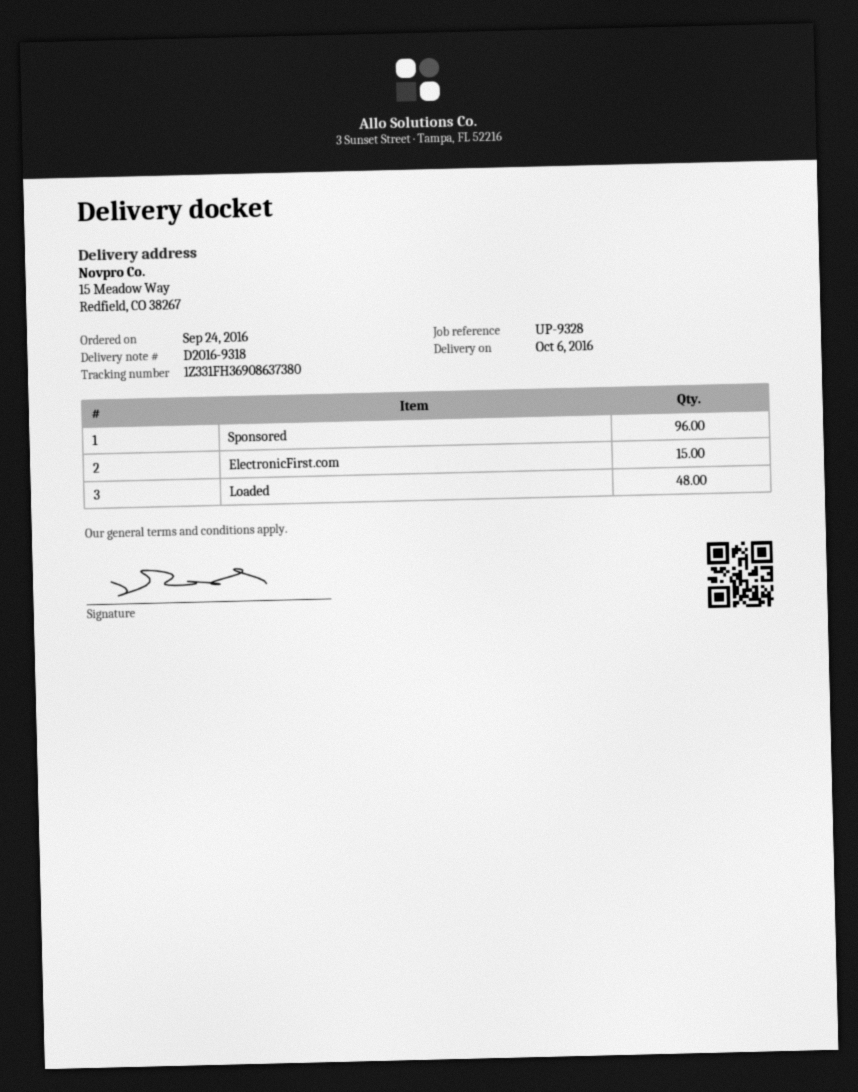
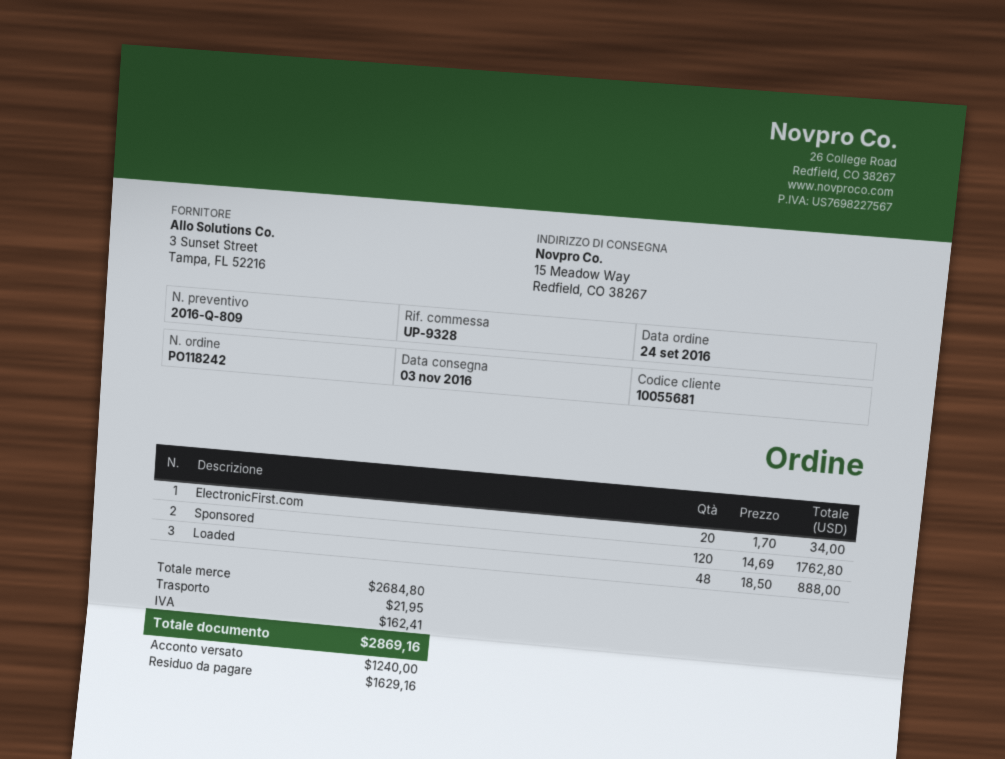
delivery date: 2016-10-06 -> 2016-11-03
Sponsored: 96 -> 120
ElectronicFirst.com: 15 -> 20

